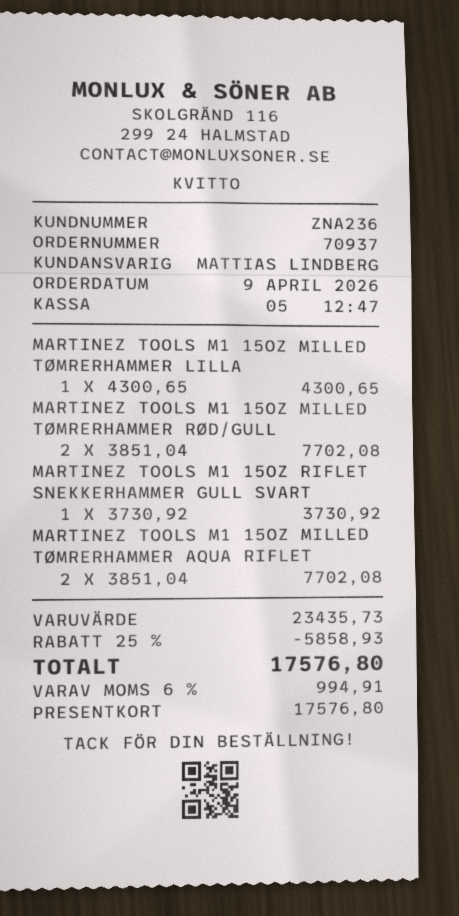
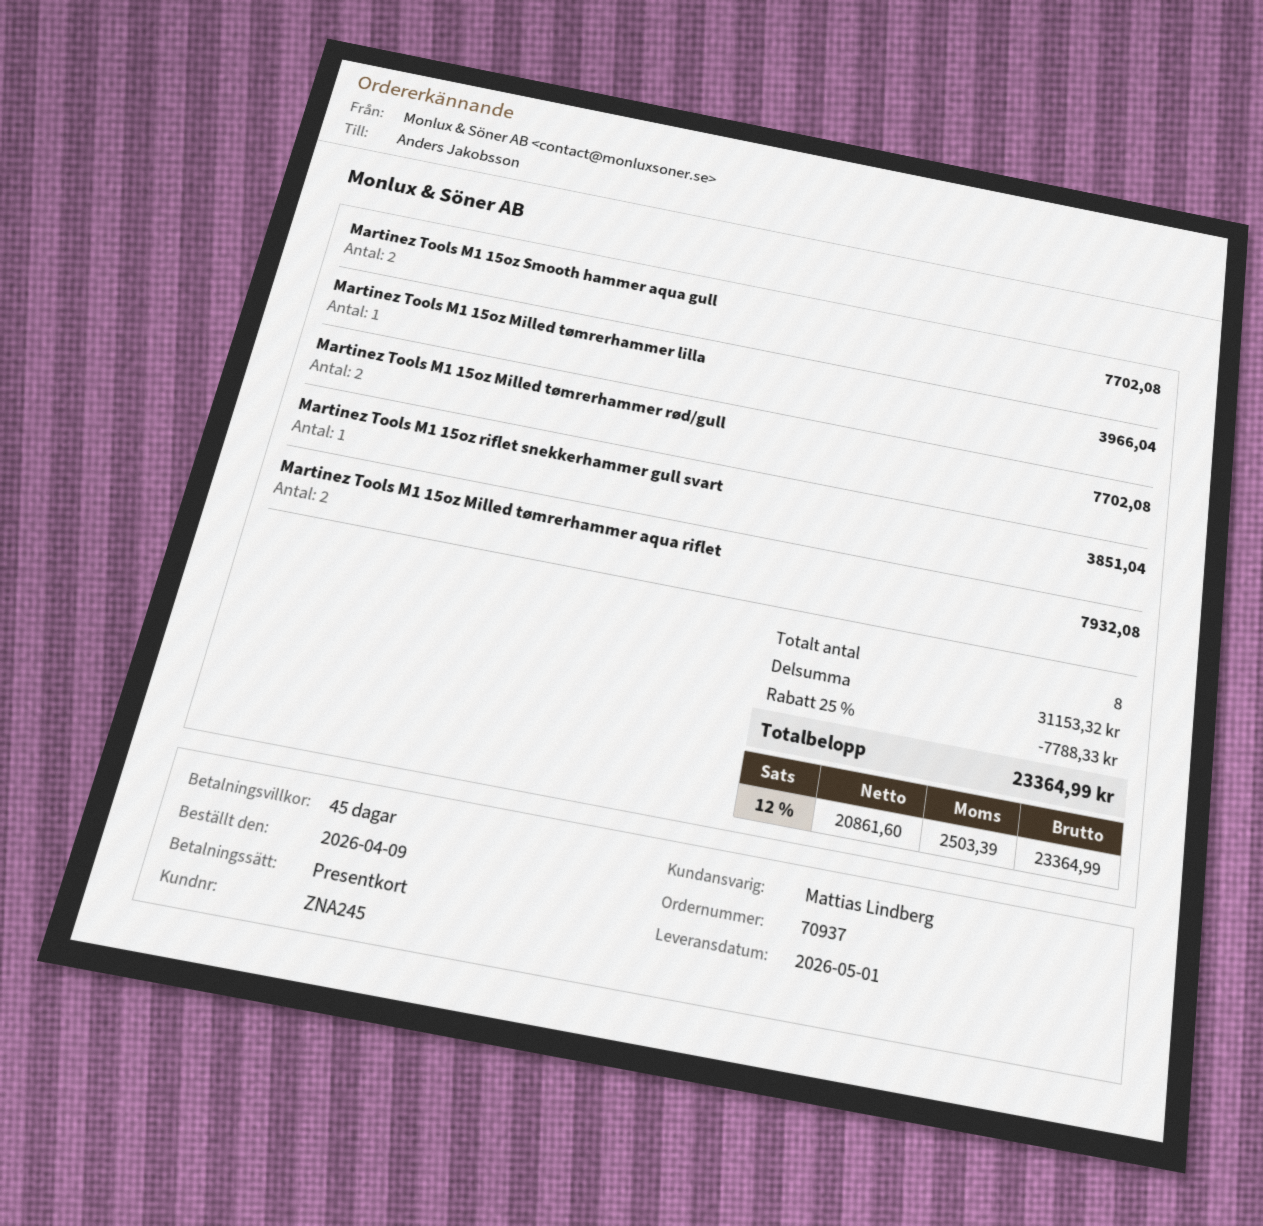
customer number: ZNA236 -> ZNA245
MARTINEZ TOOLS M1 15OZ MILLED TØMRERHAMMER LILLA: 1 for 4300.65 -> 1 for 3966.04
MARTINEZ TOOLS M1 15OZ RIFLET SNEKKERHAMMER GULL SVART: 1 for 3730.92 -> 1 for 3851.04
MARTINEZ TOOLS M1 15OZ MILLED TØMRERHAMMER AQUA RIFLET: 2 for 7702.08 -> 2 for 7932.08
Martinez Tools M1 15oz Smooth hammer aqua gull: none -> 2 for 7702.08
subtotal: 23435.73 -> 31153.32
discount: 25% = 5858.93 -> 25% = 7788.33
tax: 6% = 994.91 -> 12% = 2503.39
total: 17576.80 -> 23364.99

